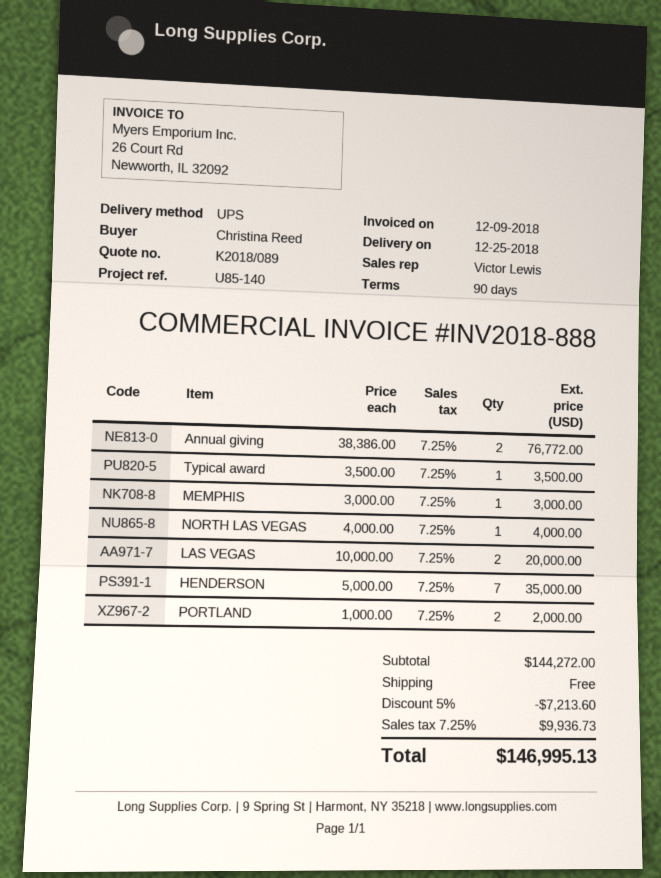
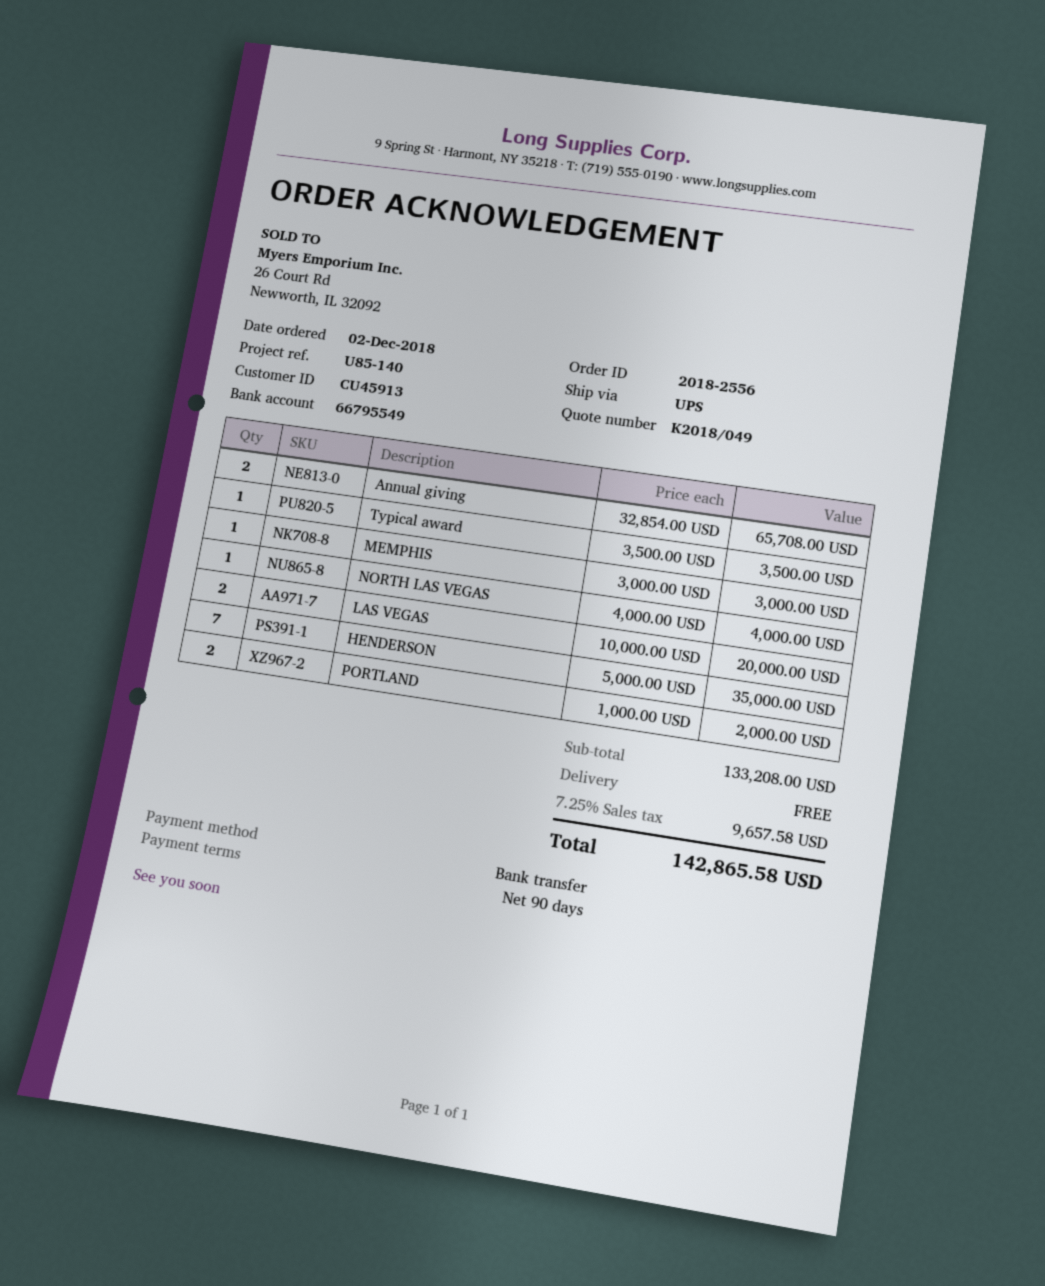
quote number: K2018/089 -> K2018/049
Annual giving: 2 x 38386.00 = 76772.00 -> 2 x 32854.00 = 65708.00
subtotal: 144272.00 -> 133208.00
discount: 5% = 7213.60 -> none
tax: 7.25% = 9936.73 -> 7.25% = 9657.58
total: 146995.13 -> 142865.58

